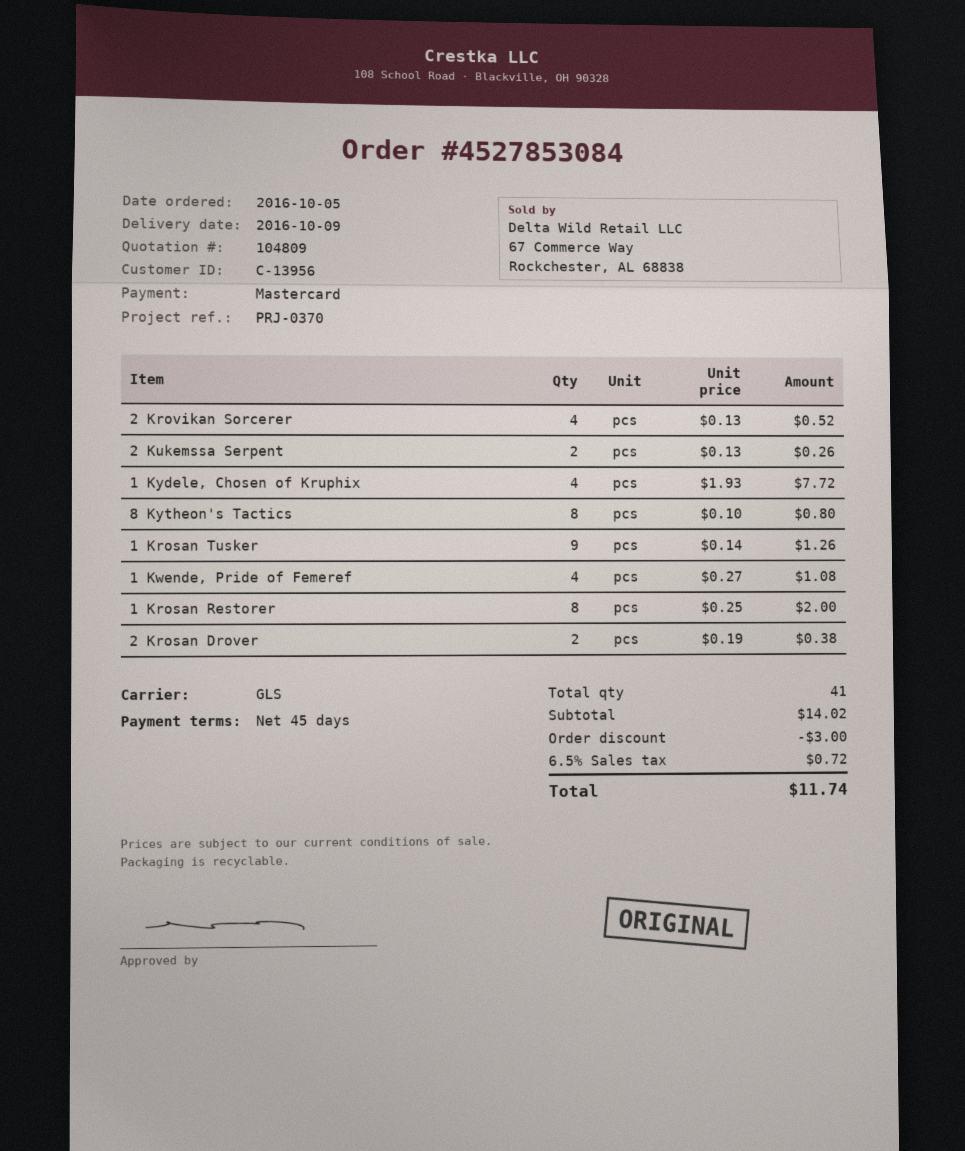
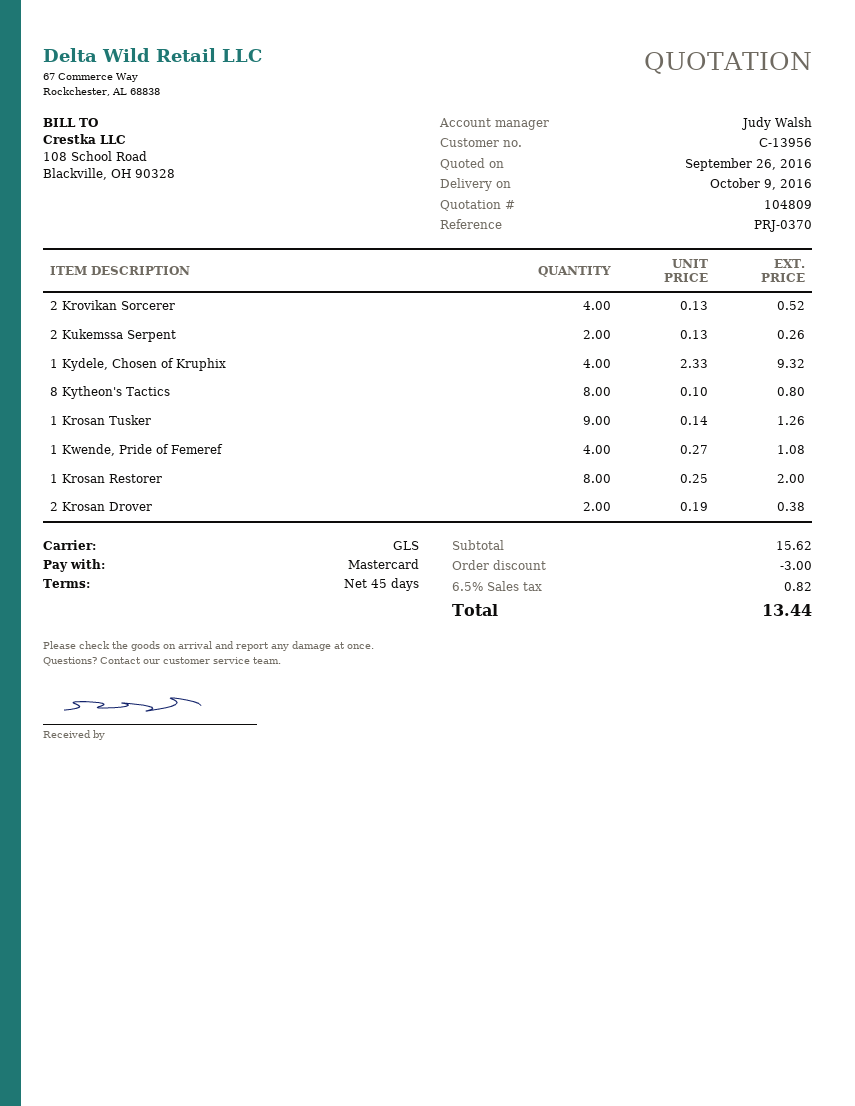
1 Kydele, Chosen of Kruphix: 4 x 1.93 = 7.72 -> 4 x 2.33 = 9.32
subtotal: 14.02 -> 15.62
tax: 6.5% = 0.72 -> 6.5% = 0.82
total: 11.74 -> 13.44

